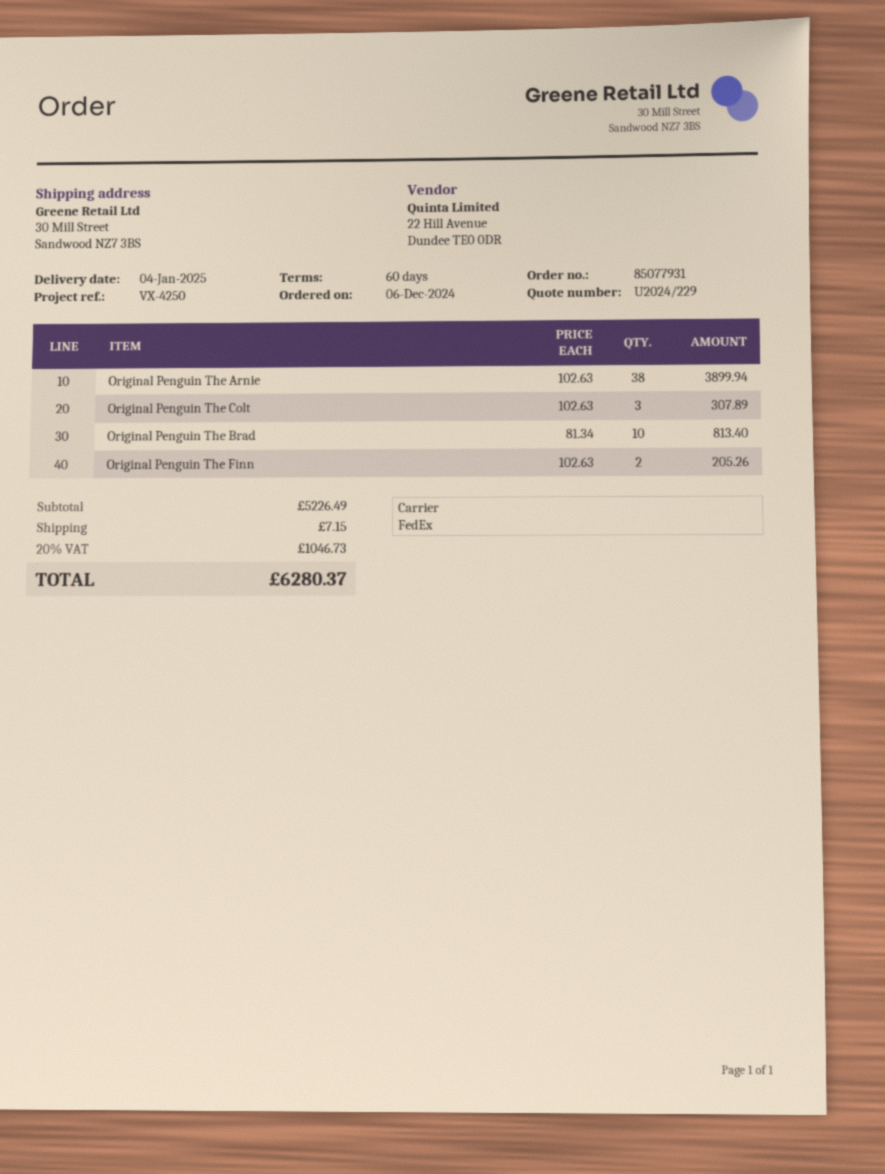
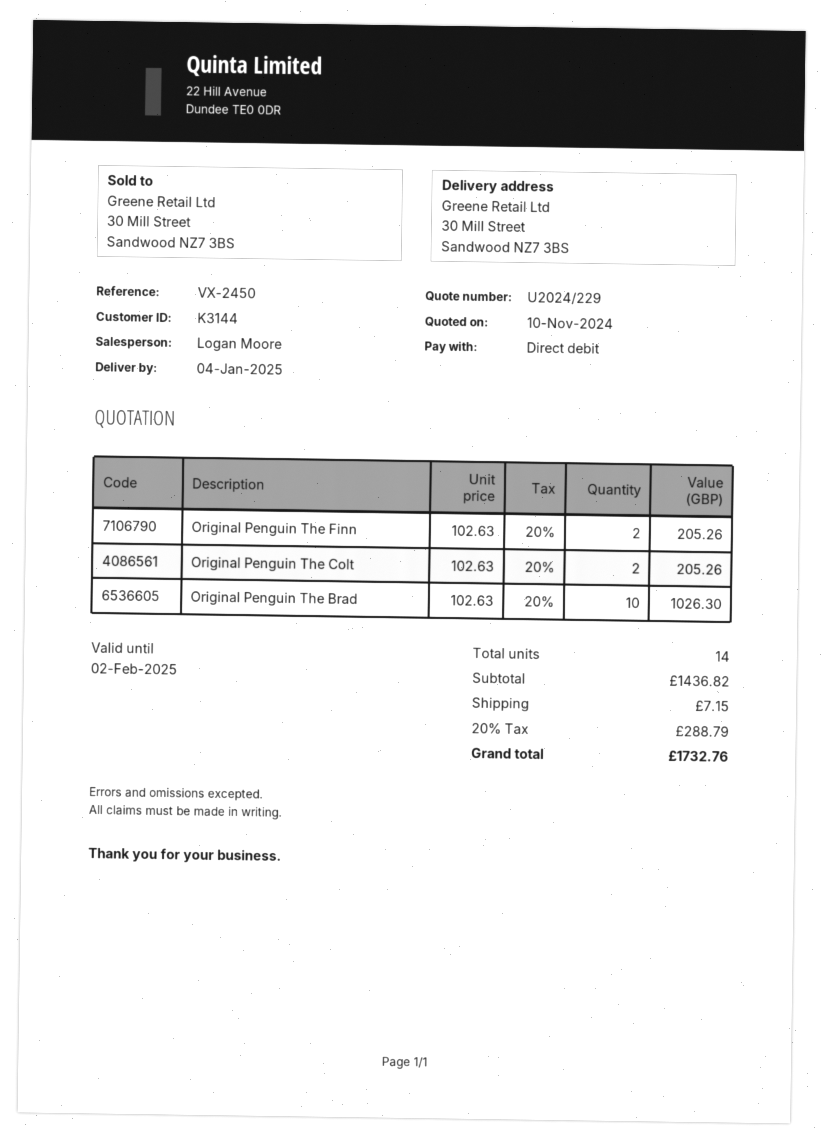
reference: VX-4250 -> VX-2450
Original Penguin The Arnie: 38 x 102.63 = 3899.94 -> none
Original Penguin The Colt: 3 x 102.63 = 307.89 -> 2 x 102.63 = 205.26
Original Penguin The Brad: 10 x 81.34 = 813.40 -> 10 x 102.63 = 1026.30
subtotal: 5226.49 -> 1436.82
tax: 20% = 1046.73 -> 20% = 288.79
total: 6280.37 -> 1732.76

